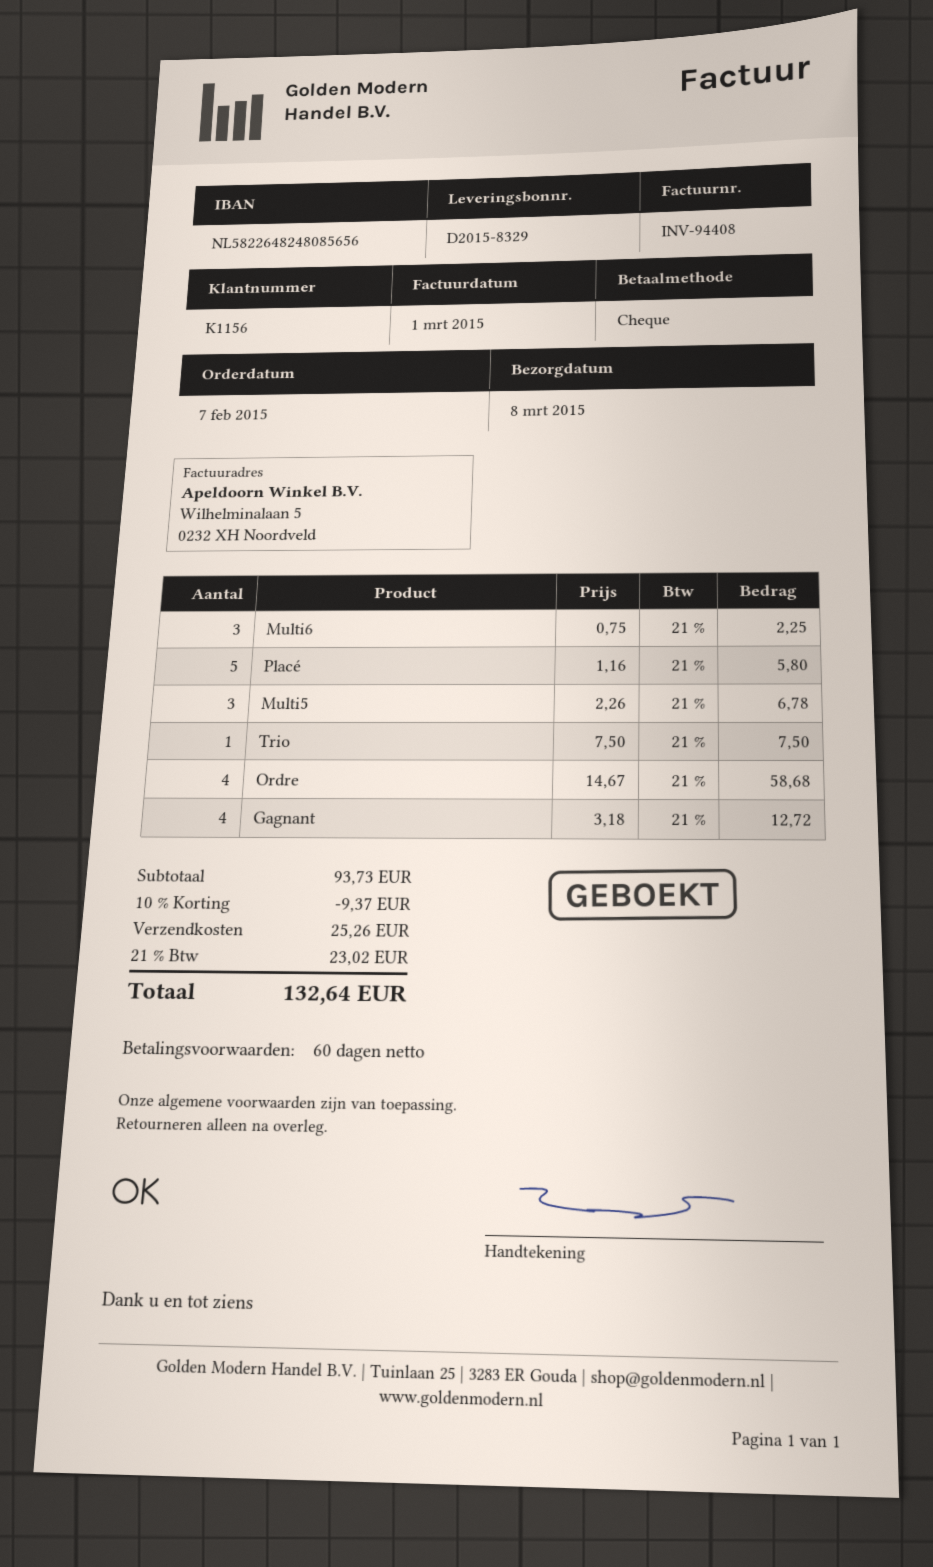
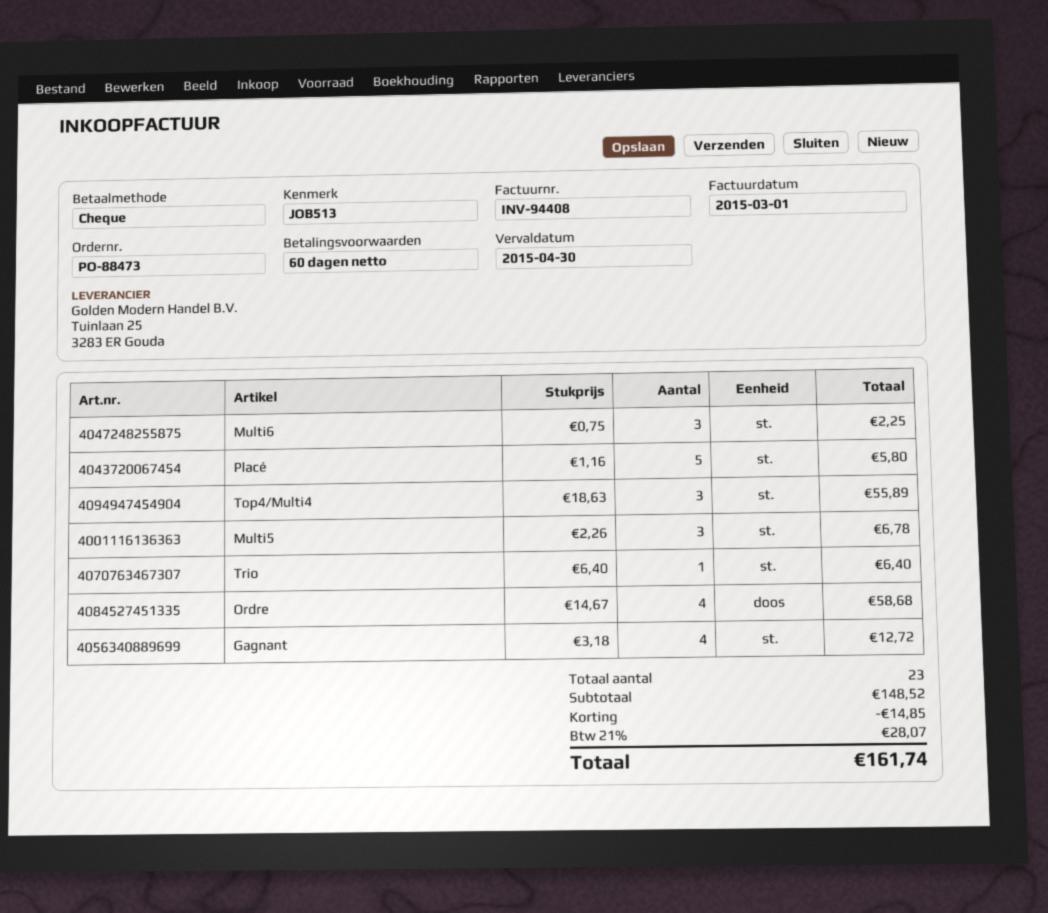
Trio: 1 x 7.50 = 7.50 -> 1 x 6.40 = 6.40
Top4/Multi4: none -> 3 x 18.63 = 55.89
subtotal: 93.73 -> 148.52
discount: 9.37 -> 14.85
shipping: 25.26 -> none
tax: 21% = 23.02 -> 21% = 28.07
total: 132.64 -> 161.74

